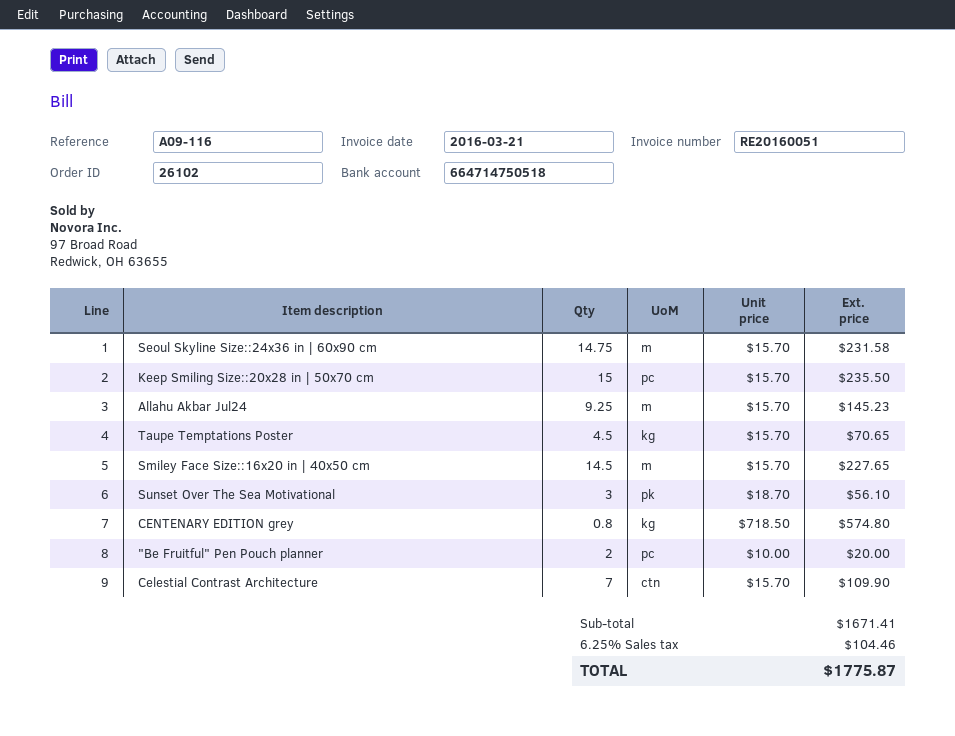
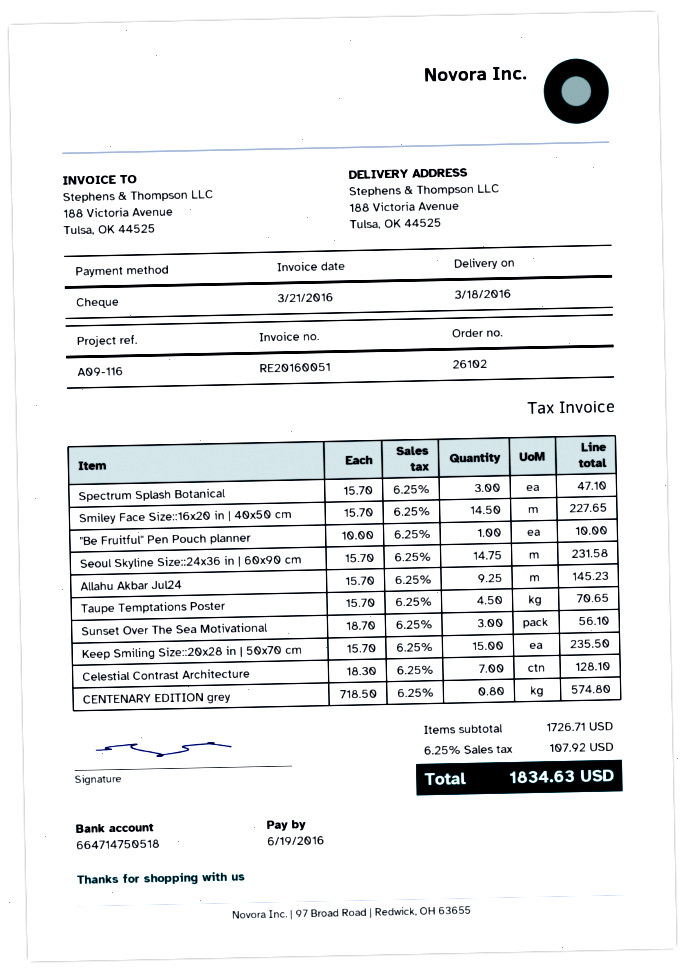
"Be Fruitful" Pen Pouch planner: 2 x 10.00 = 20.00 -> 1 x 10.00 = 10.00
Celestial Contrast Architecture: 7 x 15.70 = 109.90 -> 7 x 18.30 = 128.10
Spectrum Splash Botanical: none -> 3 x 15.70 = 47.10
subtotal: 1671.41 -> 1726.71
tax: 6.25% = 104.46 -> 6.25% = 107.92
total: 1775.87 -> 1834.63

